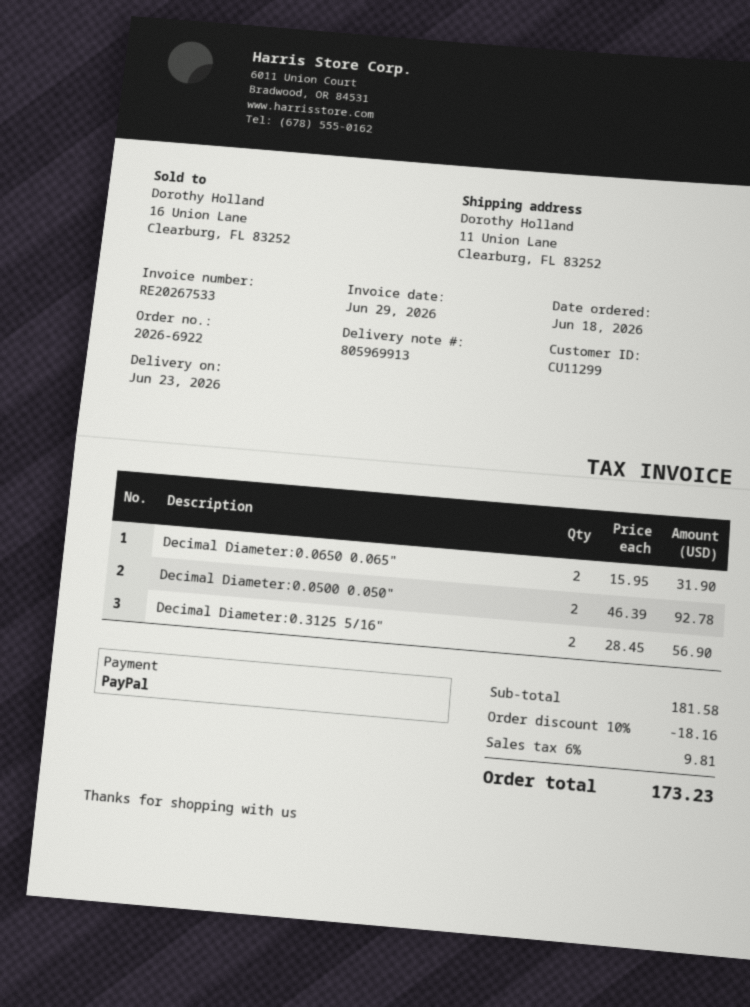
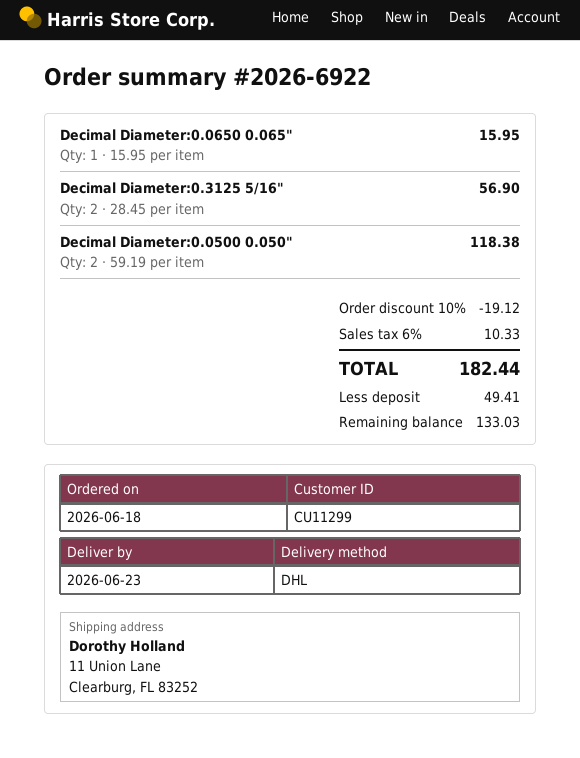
Decimal Diameter:0.0650 0.065": 2 x 15.95 = 31.90 -> 1 x 15.95 = 15.95
Decimal Diameter:0.0500 0.050": 2 x 46.39 = 92.78 -> 2 x 59.19 = 118.38
discount: 10% = 18.16 -> 10% = 19.12
tax: 6% = 9.81 -> 6% = 10.33
total: 173.23 -> 182.44

